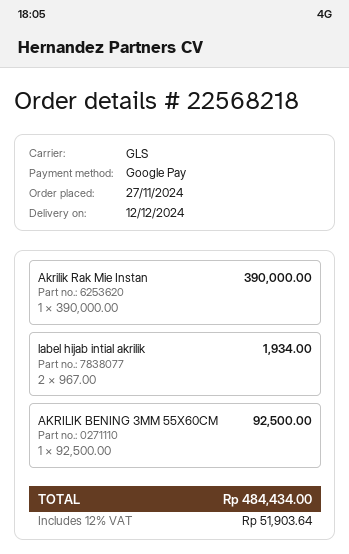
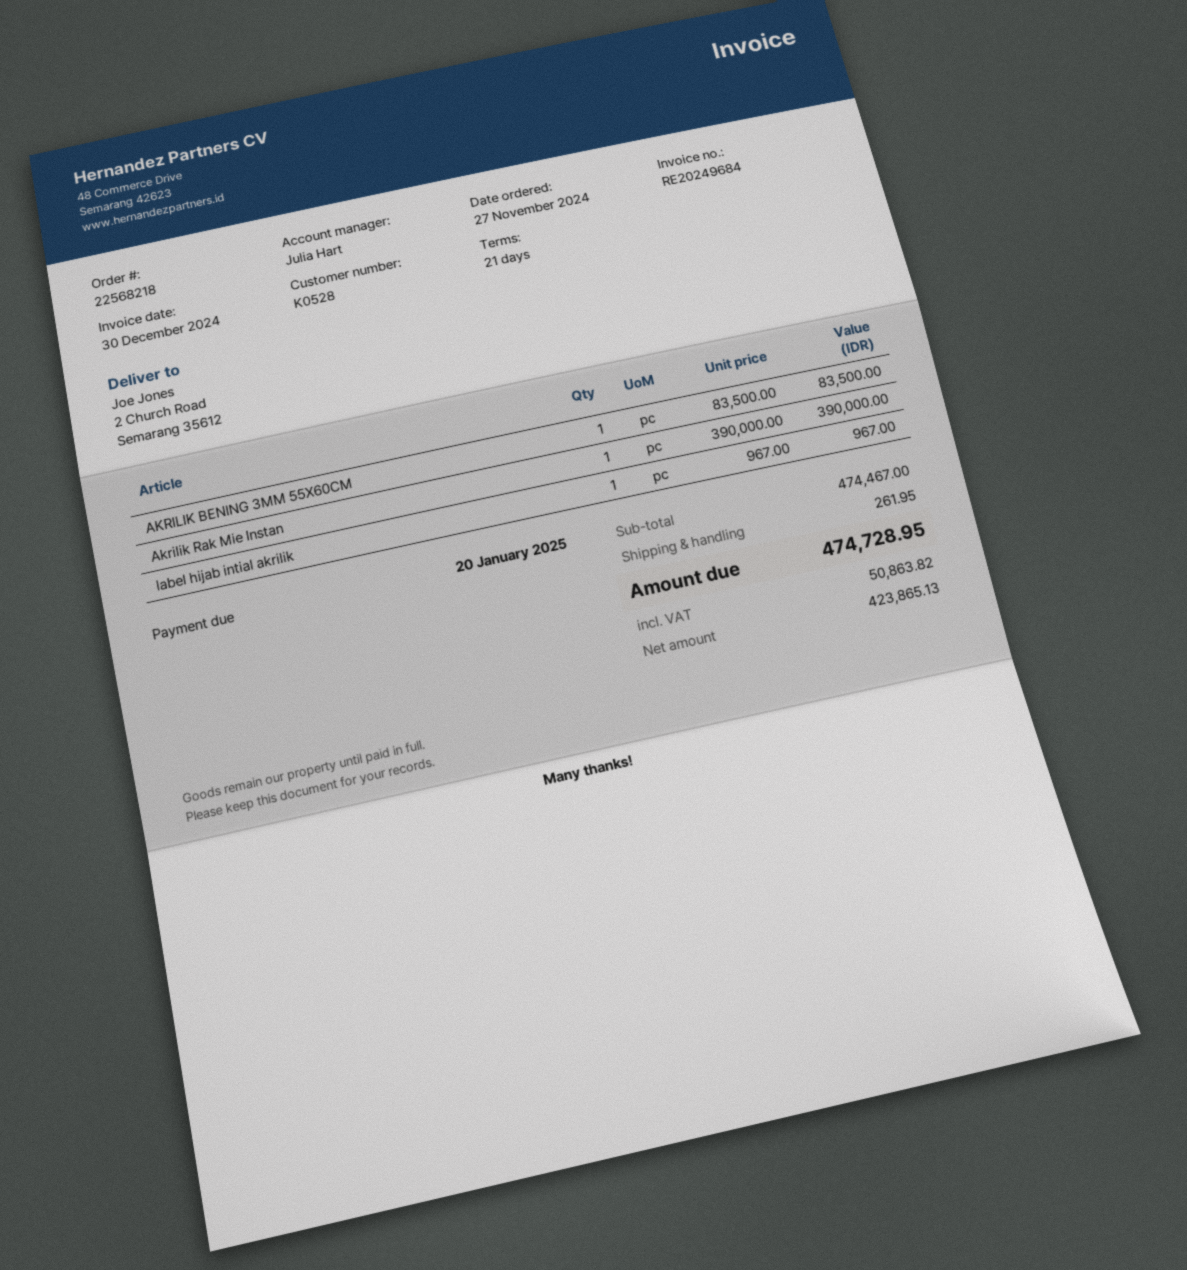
label hijab intial akrilik: 2 x 967.00 = 1934.00 -> 1 x 967.00 = 967.00
AKRILIK BENING 3MM 55X60CM: 1 x 92500.00 = 92500.00 -> 1 x 83500.00 = 83500.00
shipping: none -> 261.95
tax: 51903.64 -> 50863.82
total: 484434.00 -> 474728.95

